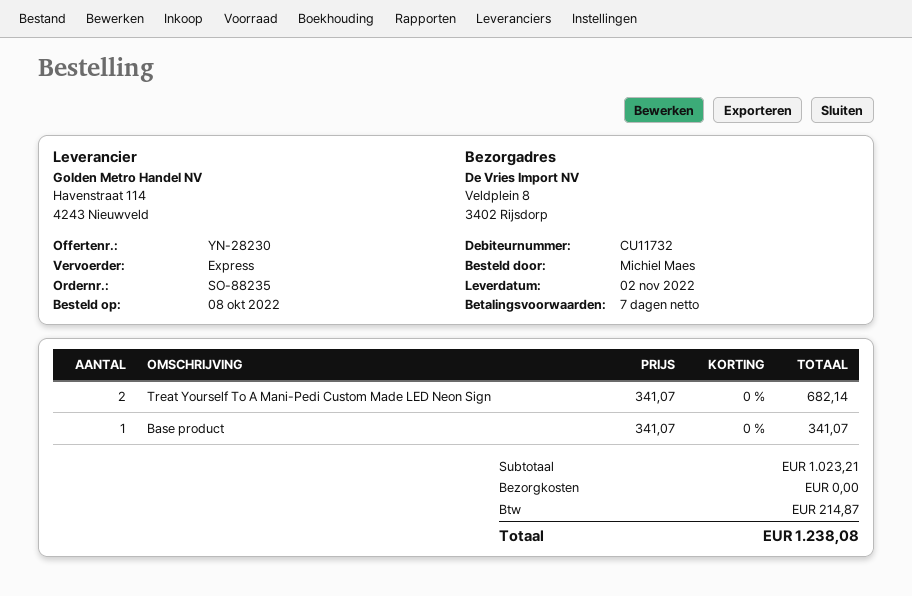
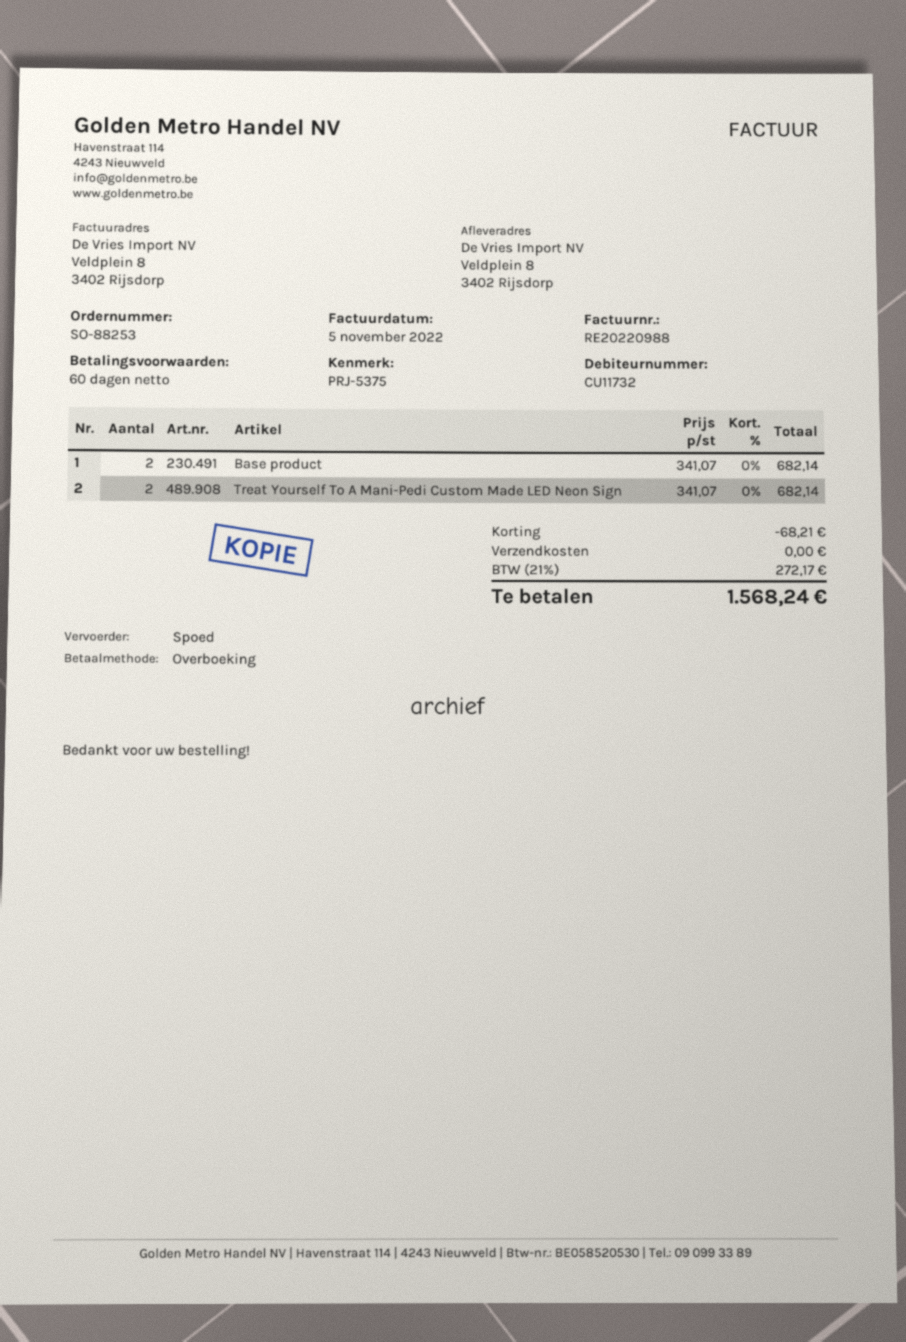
order number: SO-88235 -> SO-88253
payment terms: 7 days -> 60 days
Base product: 1 x 341.07 = 341.07 -> 2 x 341.07 = 682.14
discount: none -> 68.21
tax: 214.87 -> 272.17
total: 1238.08 -> 1568.24

